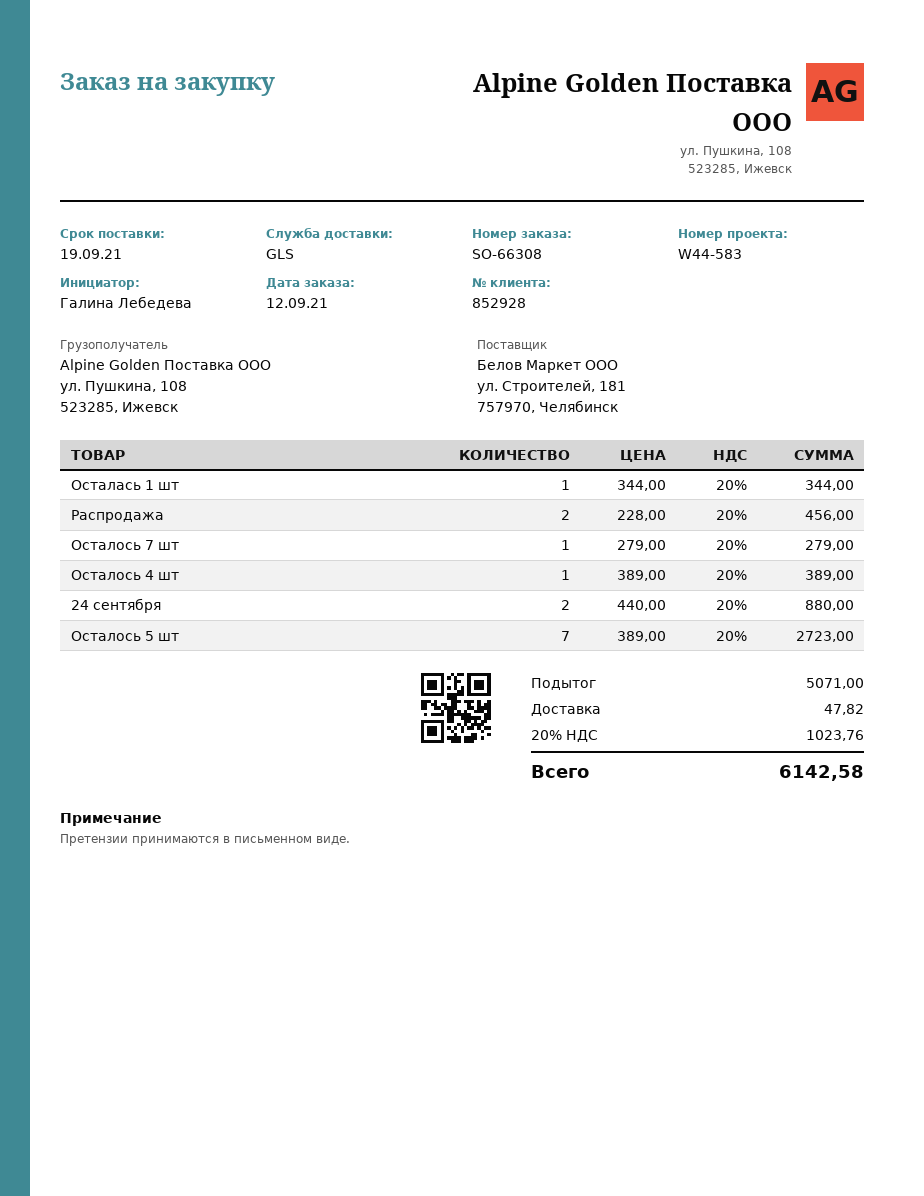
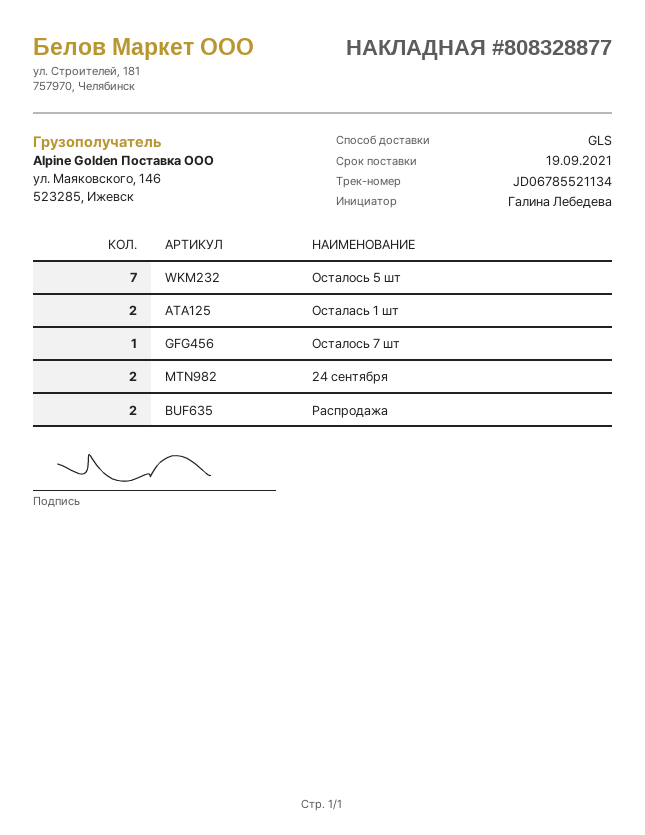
ship to: ул. Пушкина, 108, 523285, Ижевск -> ул. Маяковского, 146, 523285, Ижевск
Осталась 1 шт: 1 -> 2
Осталось 4 шт: 1 -> none

